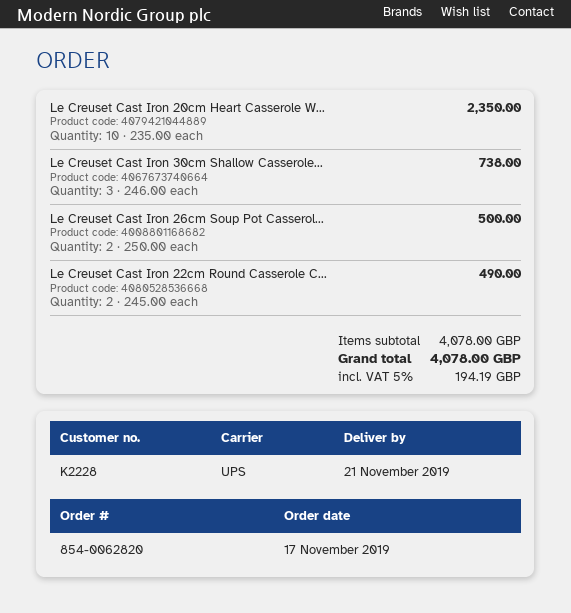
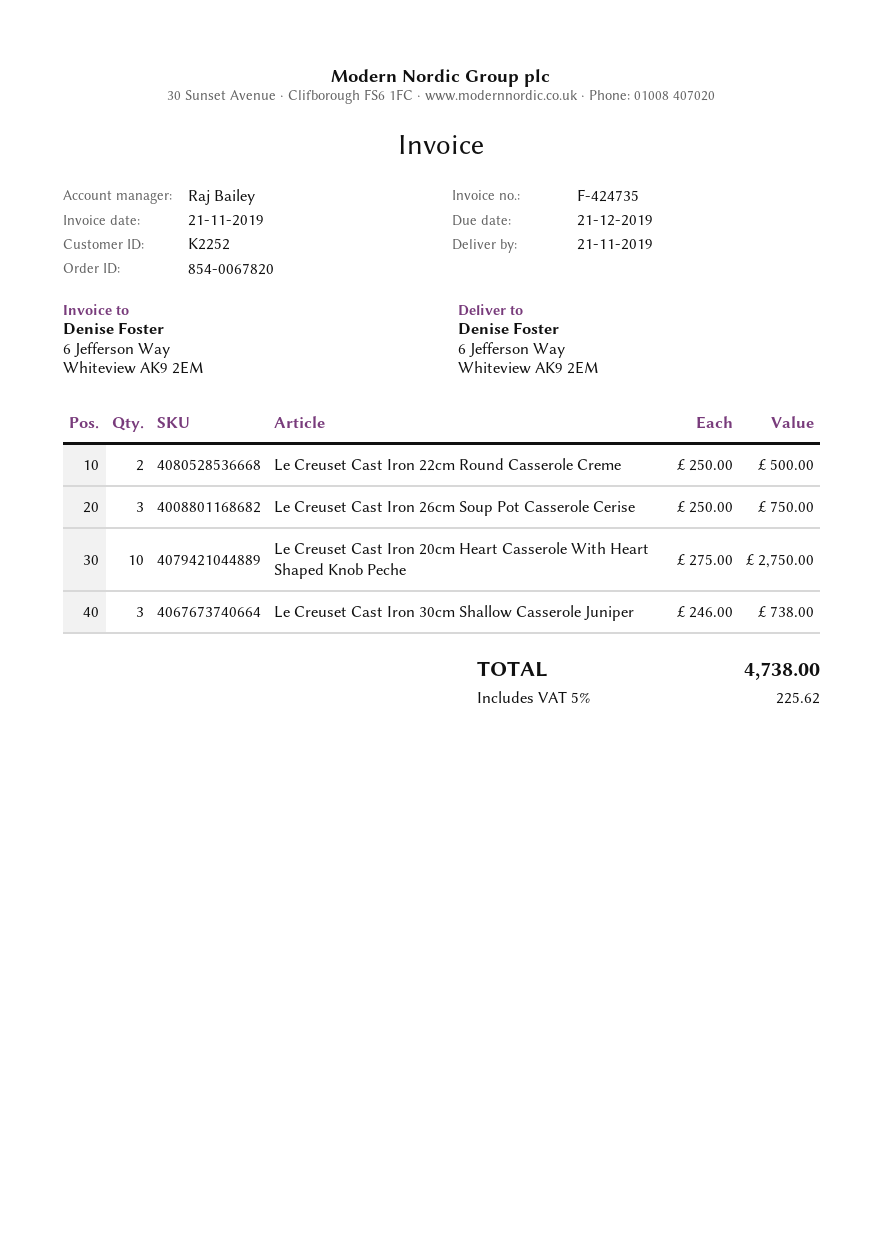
order number: 854-0062820 -> 854-0067820
customer number: K2228 -> K2252
Le Creuset Cast Iron 20cm Heart Casserole W...: 10 x 235.00 = 2350.00 -> 10 x 275.00 = 2750.00
Le Creuset Cast Iron 26cm Soup Pot Casserol...: 2 x 250.00 = 500.00 -> 3 x 250.00 = 750.00
Le Creuset Cast Iron 22cm Round Casserole C...: 2 x 245.00 = 490.00 -> 2 x 250.00 = 500.00
tax: 5% = 194.19 -> 5% = 225.62
total: 4078.00 -> 4738.00

